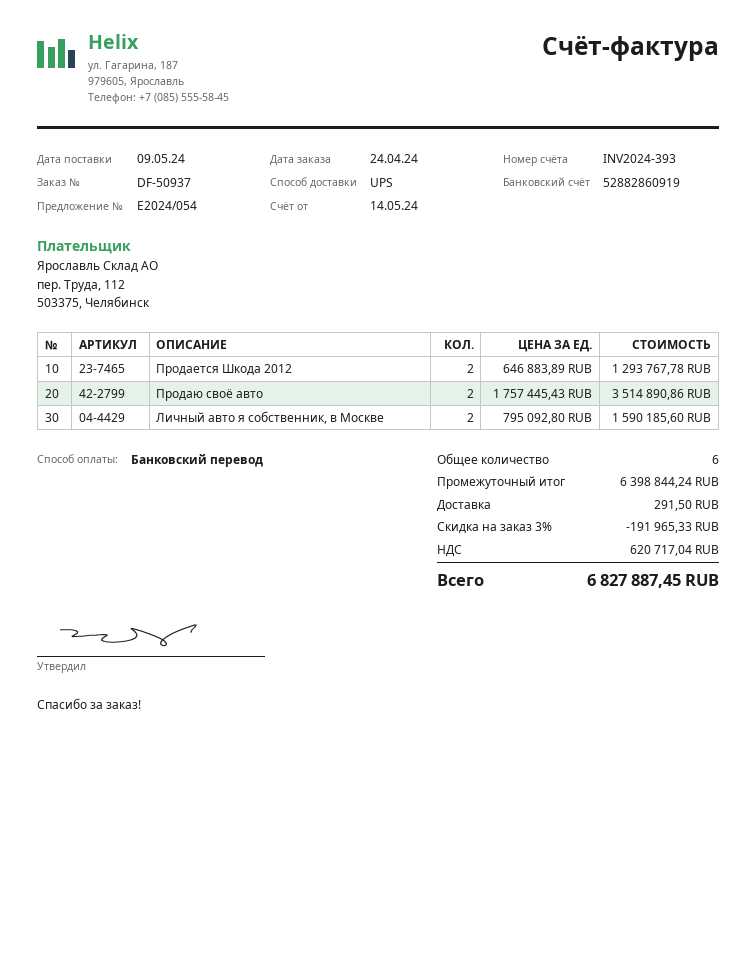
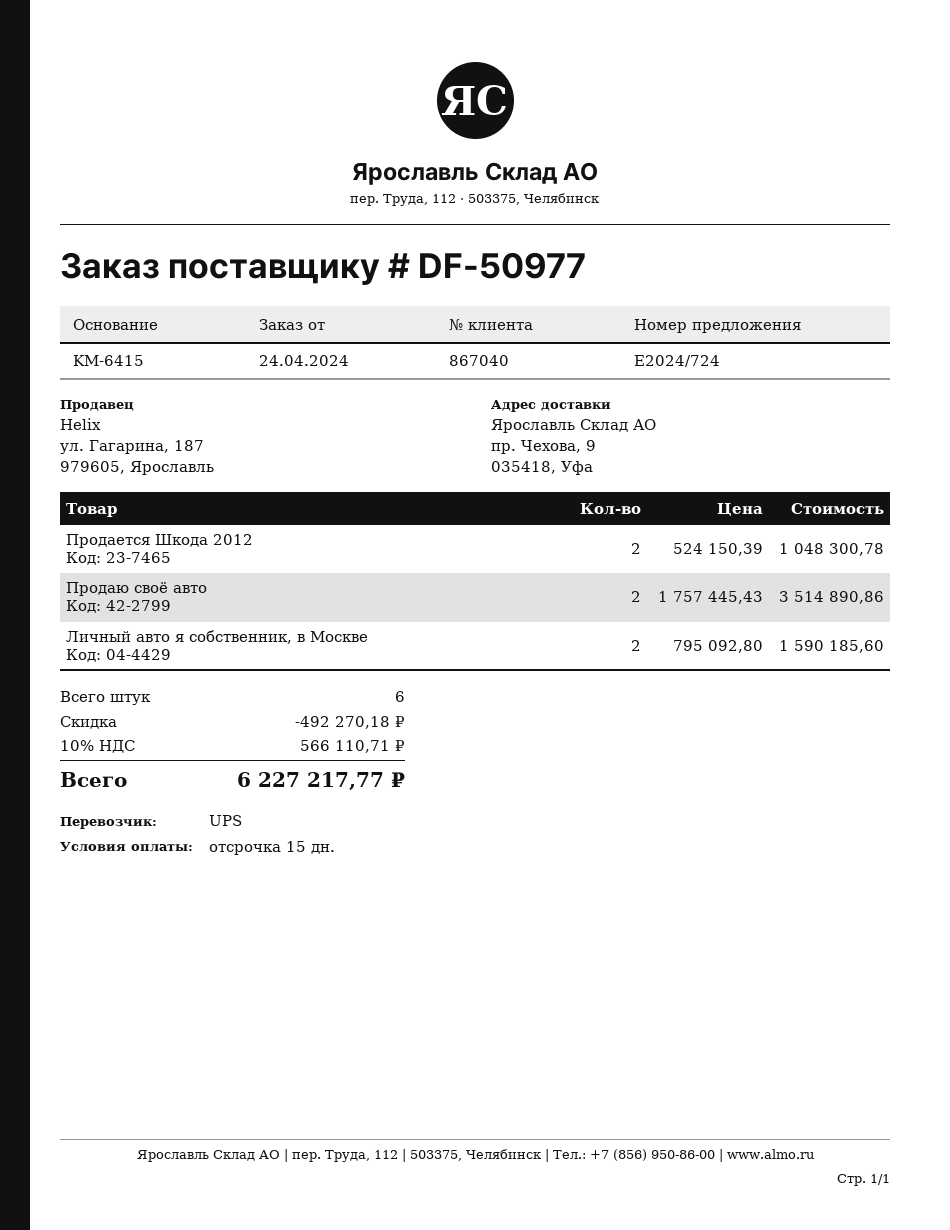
quote number: E2024/054 -> E2024/724
order number: DF-50937 -> DF-50977
Продается Шкода 2012: 2 x 646883.89 = 1293767.78 -> 2 x 524150.39 = 1048300.78
discount: 191965.33 -> 492270.18
shipping: 291.50 -> none
tax: 620717.04 -> 566110.71
total: 6827887.45 -> 6227217.77

